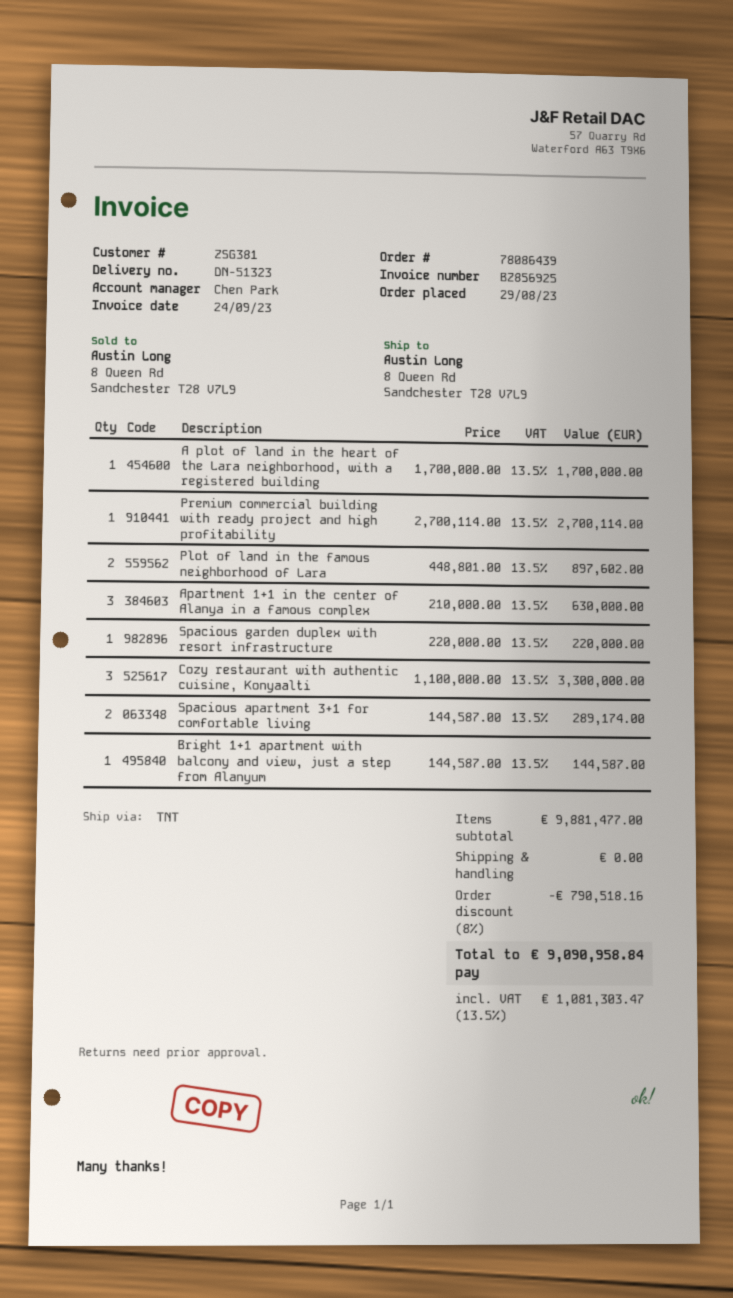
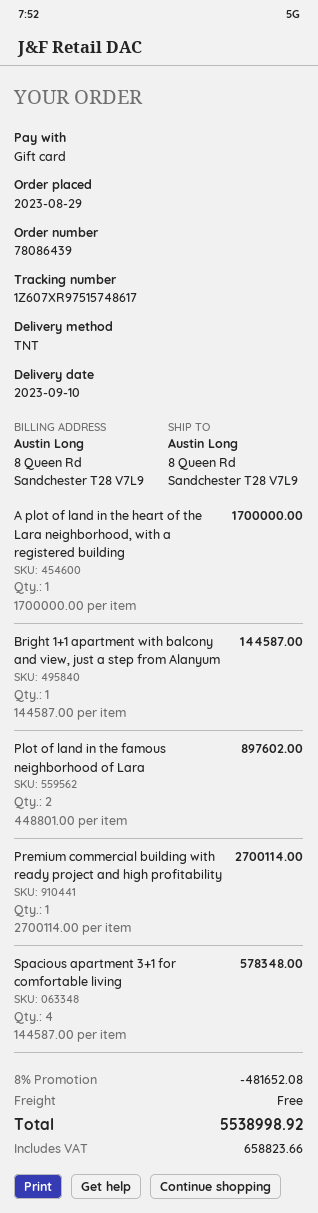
Apartment 1+1 in the center of Alanya in a famous complex: 3 x 210000.00 = 630000.00 -> none
Spacious garden duplex with resort infrastructure: 1 x 220000.00 = 220000.00 -> none
Cozy restaurant with authentic cuisine, Konyaalti: 3 x 1100000.00 = 3300000.00 -> none
Spacious apartment 3+1 for comfortable living: 2 x 144587.00 = 289174.00 -> 4 x 144587.00 = 578348.00
discount: 8% = 790518.16 -> 8% = 481652.08
tax: 1081303.47 -> 658823.66
total: 9090958.84 -> 5538998.92

